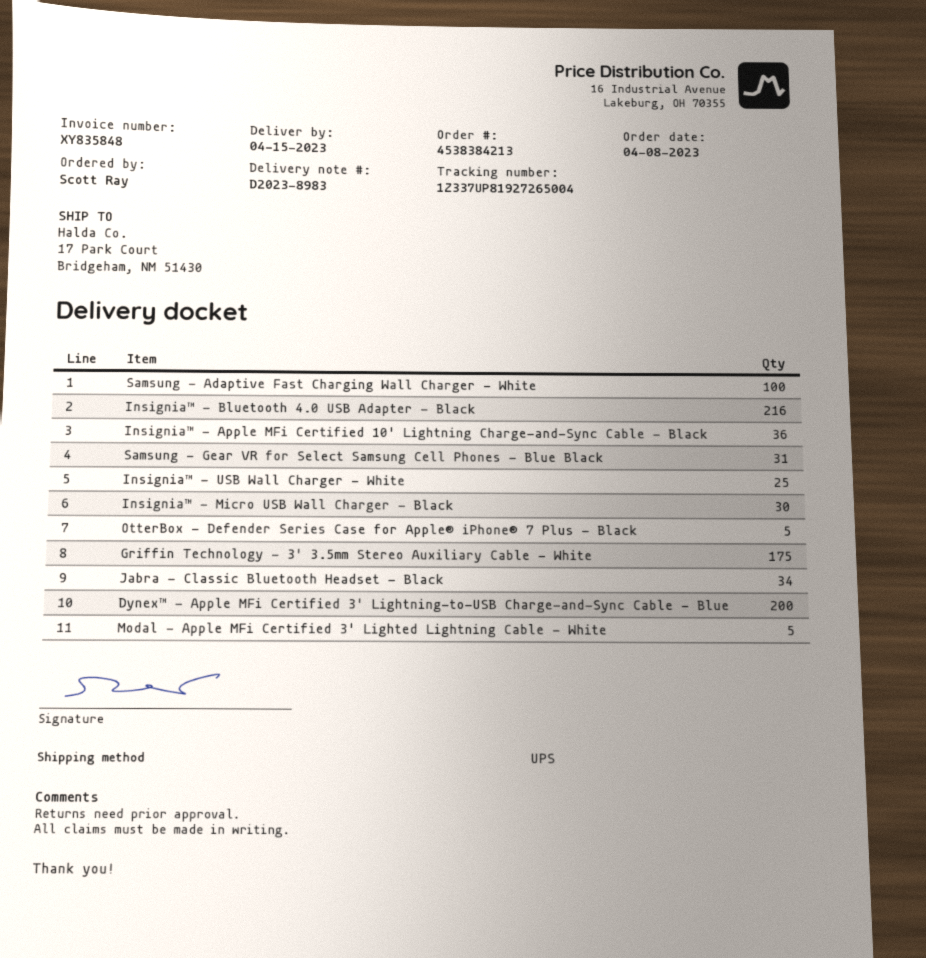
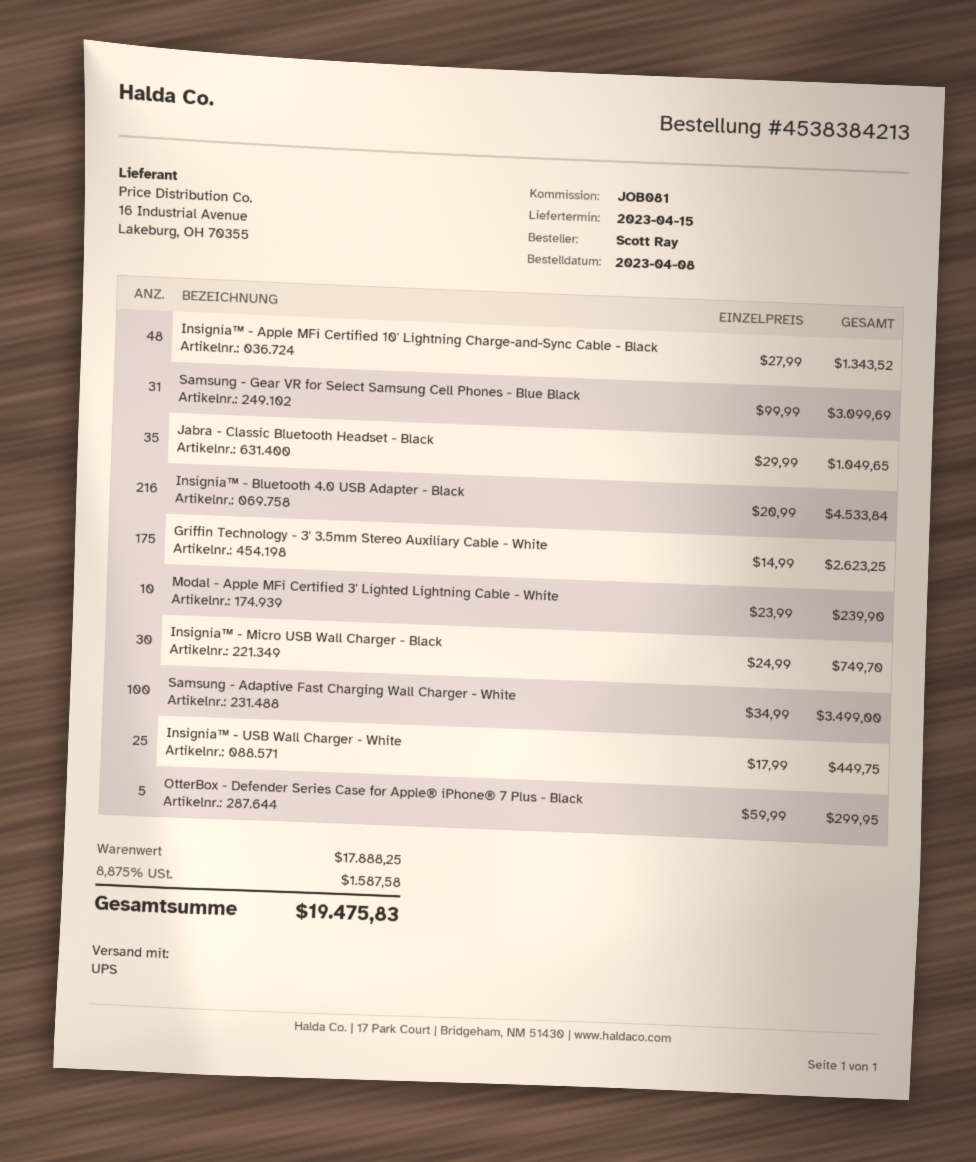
Insignia™ - Apple MFi Certified 10' Lightning Charge-and-Sync Cable - Black: 36 -> 48
Jabra - Classic Bluetooth Headset - Black: 34 -> 35
Dynex™ - Apple MFi Certified 3' Lightning-to-USB Charge-and-Sync Cable - Blue: 200 -> none
Modal - Apple MFi Certified 3' Lighted Lightning Cable - White: 5 -> 10

